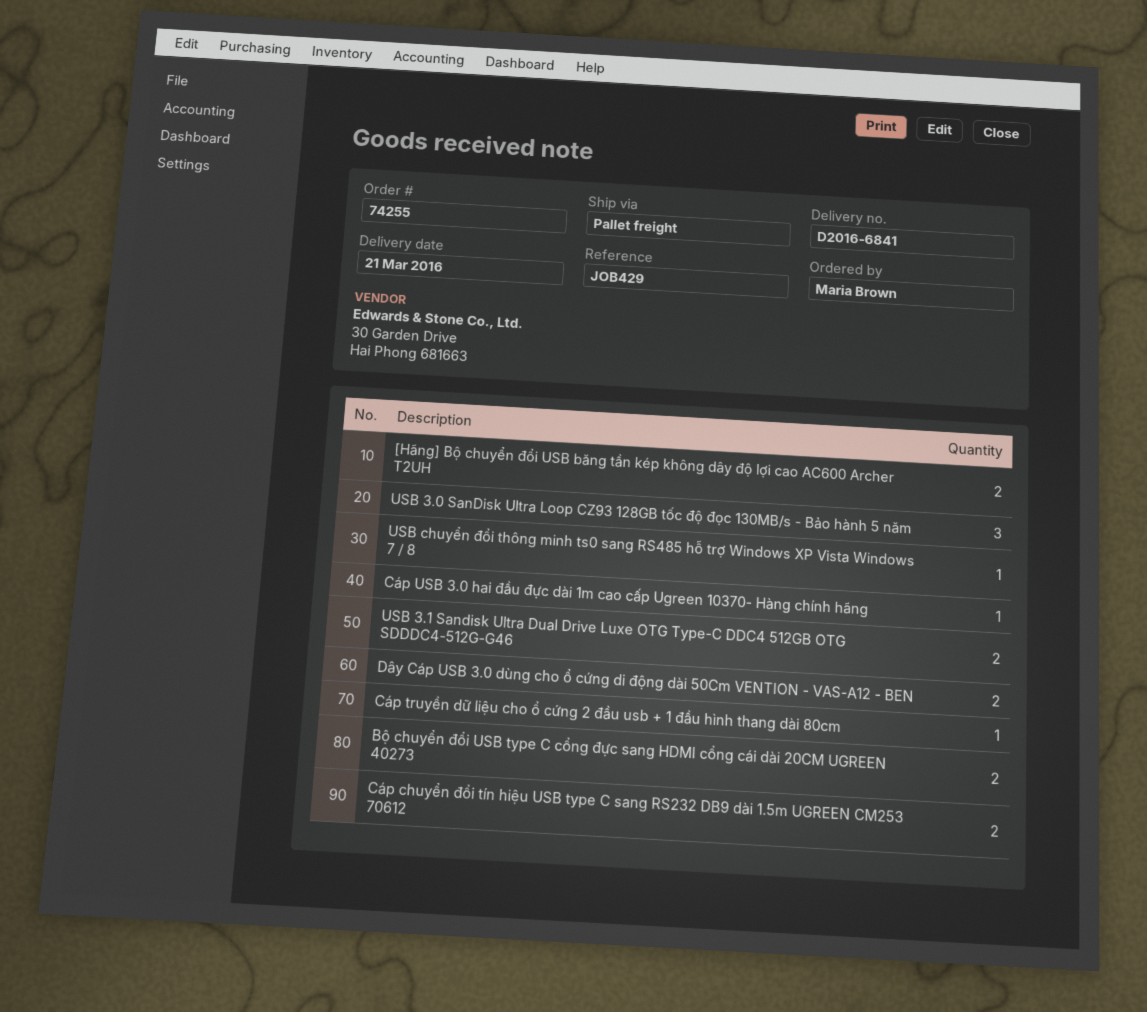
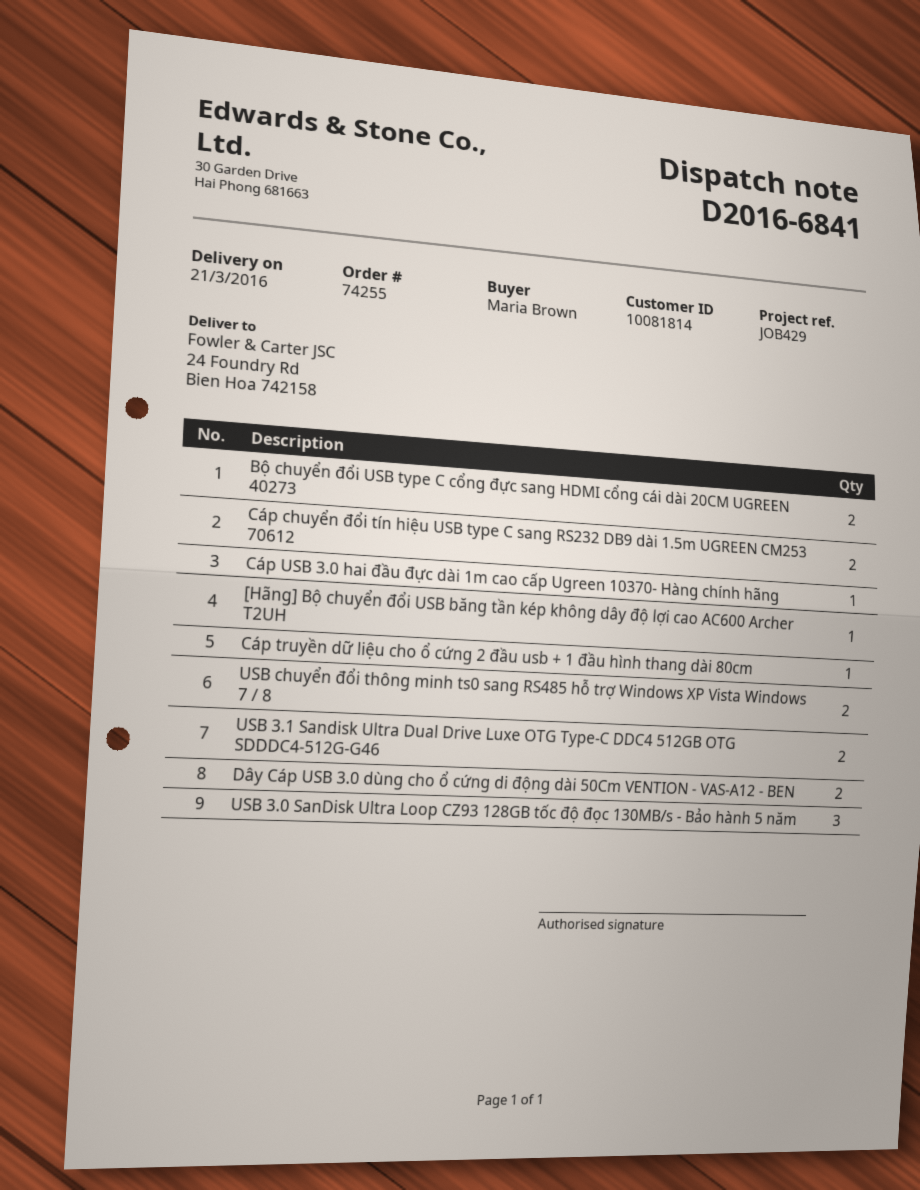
[Hãng] Bộ chuyển đổi USB băng tần kép không dây độ lợi cao AC600 Archer T2UH: 2 -> 1
USB chuyển đổi thông minh ts0 sang RS485 hỗ trợ Windows XP Vista Windows 7 / 8: 1 -> 2

